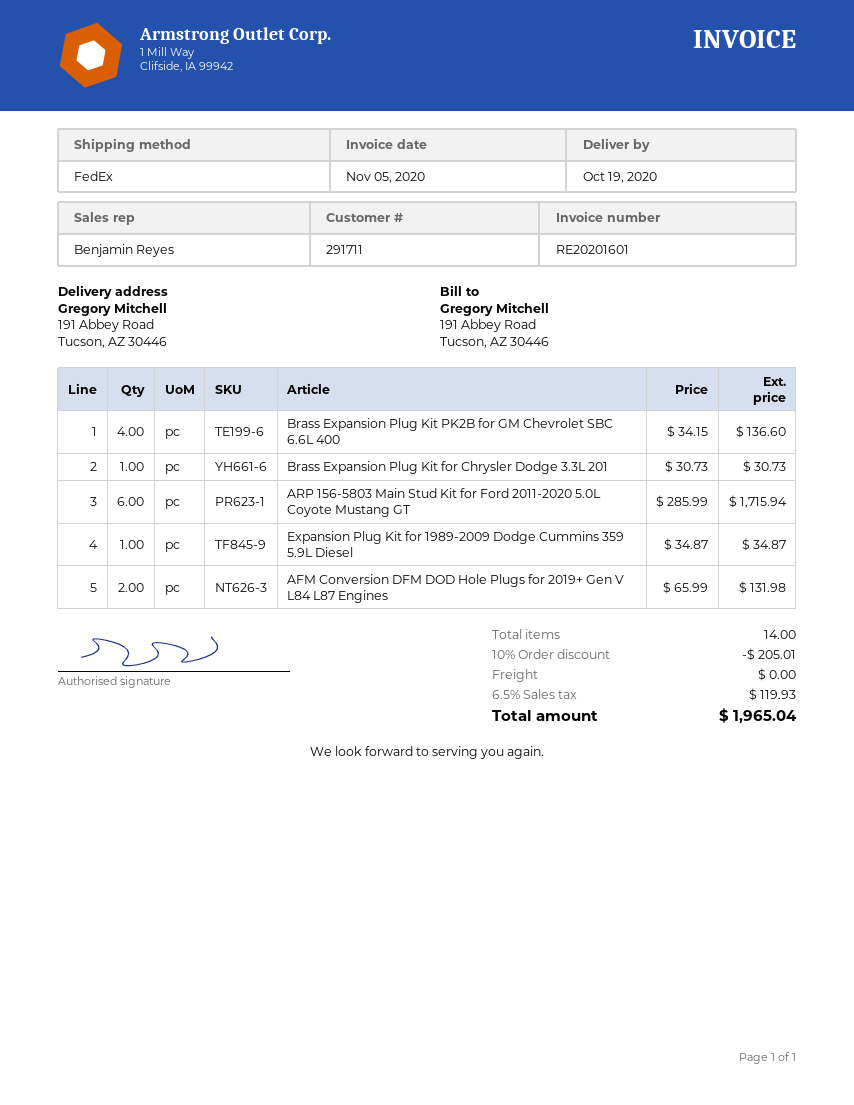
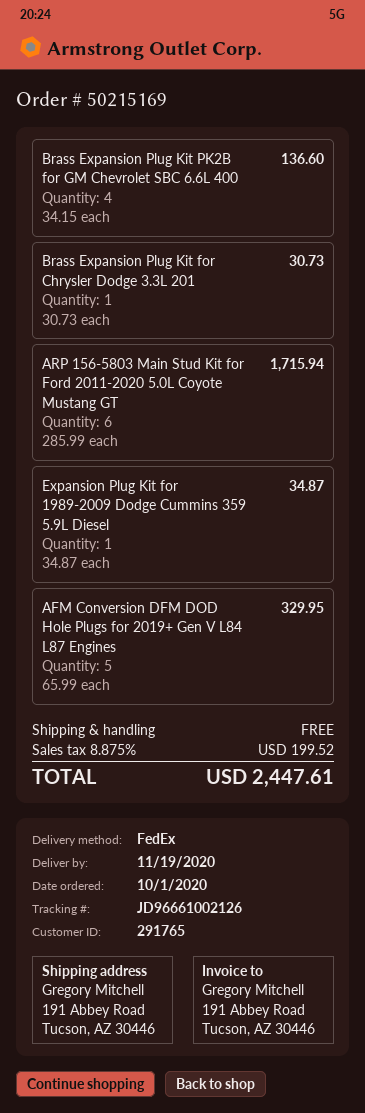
delivery date: 2020-10-19 -> 2020-11-19
customer number: 291711 -> 291765
AFM Conversion DFM DOD Hole Plugs for 2019+ Gen V L84 L87 Engines: 2 x 65.99 = 131.98 -> 5 x 65.99 = 329.95
discount: 10% = 205.01 -> none
tax: 6.5% = 119.93 -> 8.875% = 199.52
total: 1965.04 -> 2447.61

